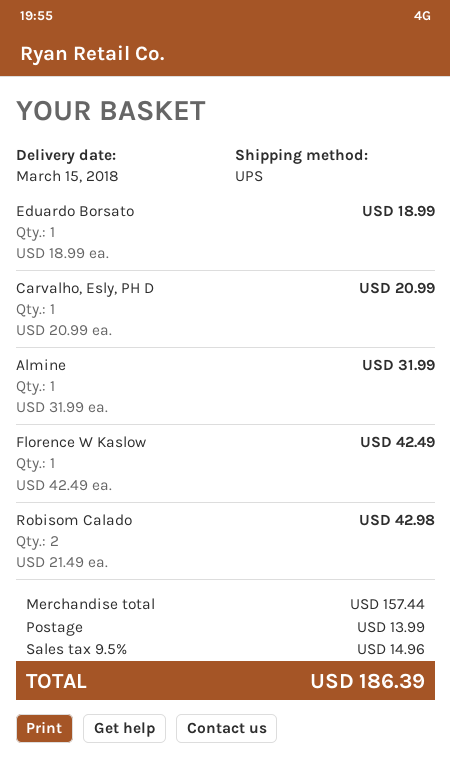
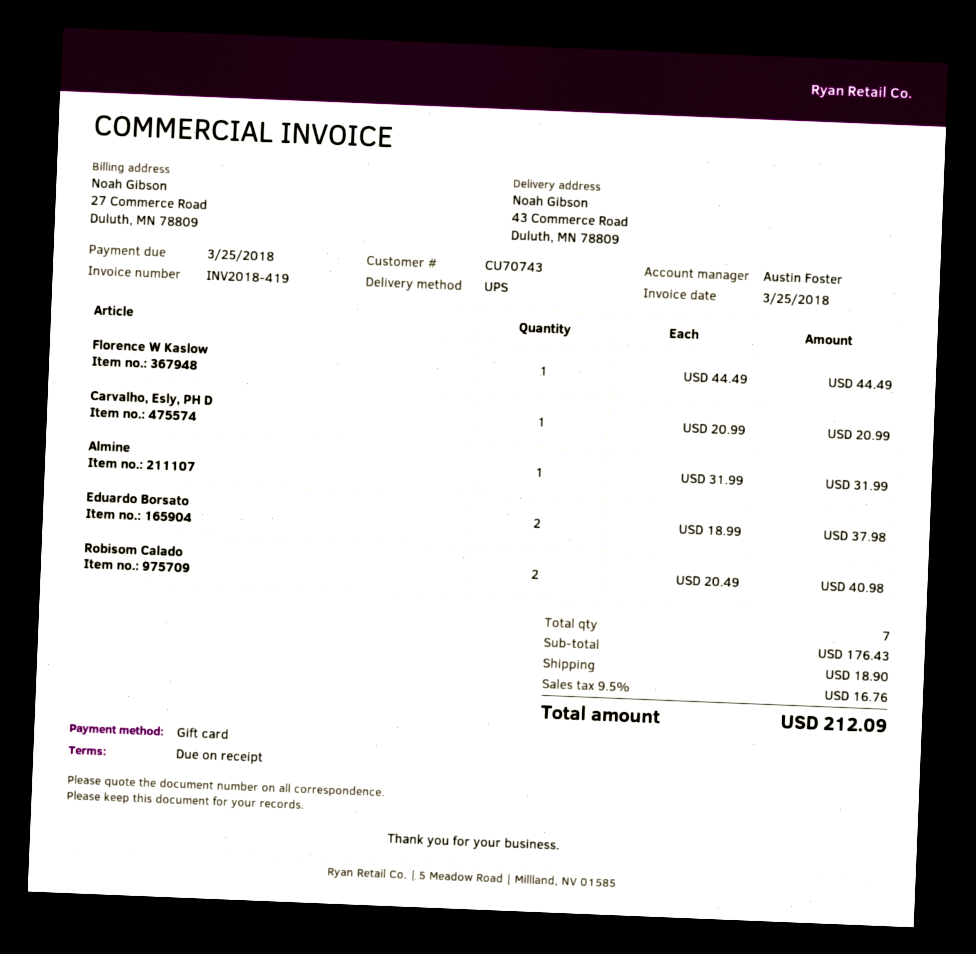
Eduardo Borsato: 1 x 18.99 = 18.99 -> 2 x 18.99 = 37.98
Florence W Kaslow: 1 x 42.49 = 42.49 -> 1 x 44.49 = 44.49
Robisom Calado: 2 x 21.49 = 42.98 -> 2 x 20.49 = 40.98
subtotal: 157.44 -> 176.43
shipping: 13.99 -> 18.90
tax: 9.5% = 14.96 -> 9.5% = 16.76
total: 186.39 -> 212.09

